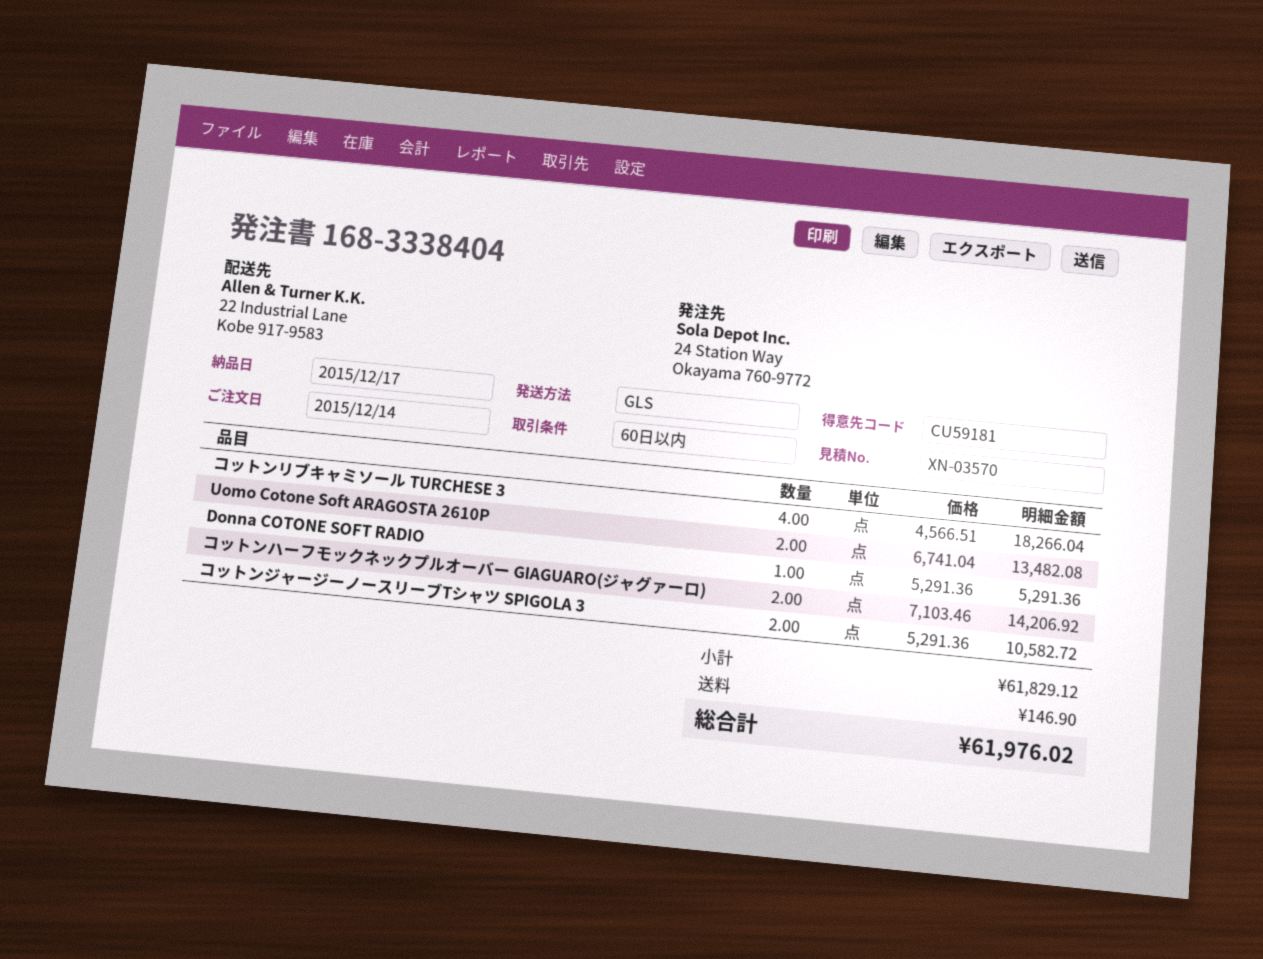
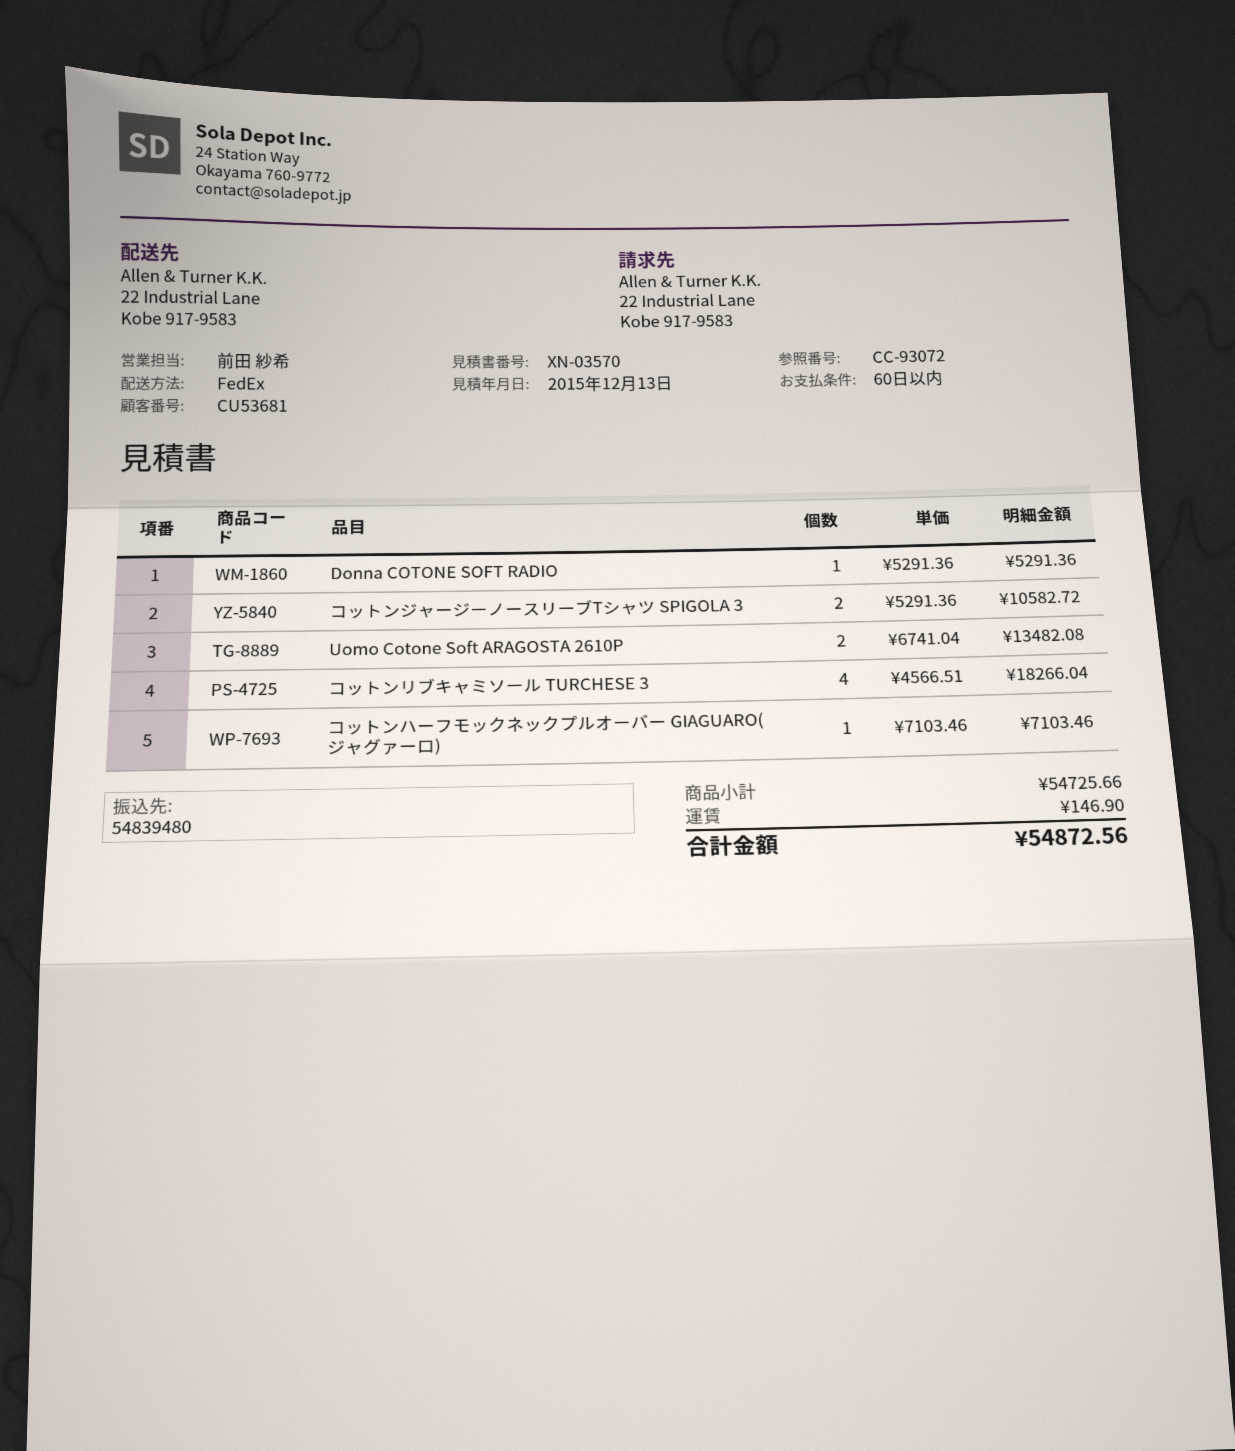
customer number: CU59181 -> CU53681
shipping method: GLS -> FedEx
コットンハーフモックネックプルオーバー GIAGUARO(ジャグァーロ): 2 x 7103.46 = 14206.92 -> 1 x 7103.46 = 7103.46
subtotal: 61829.12 -> 54725.66
total: 61976.02 -> 54872.56

